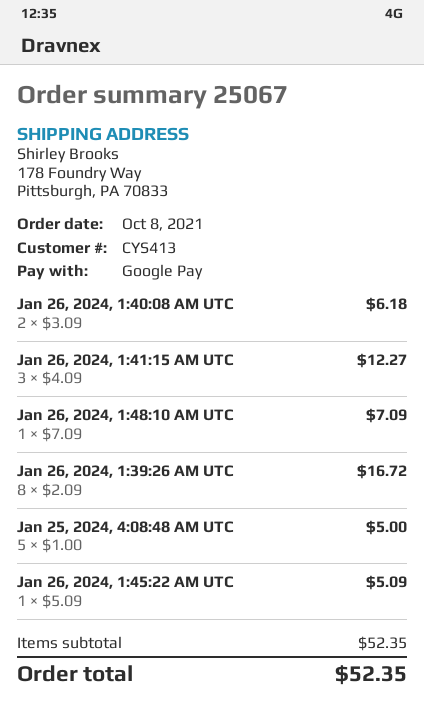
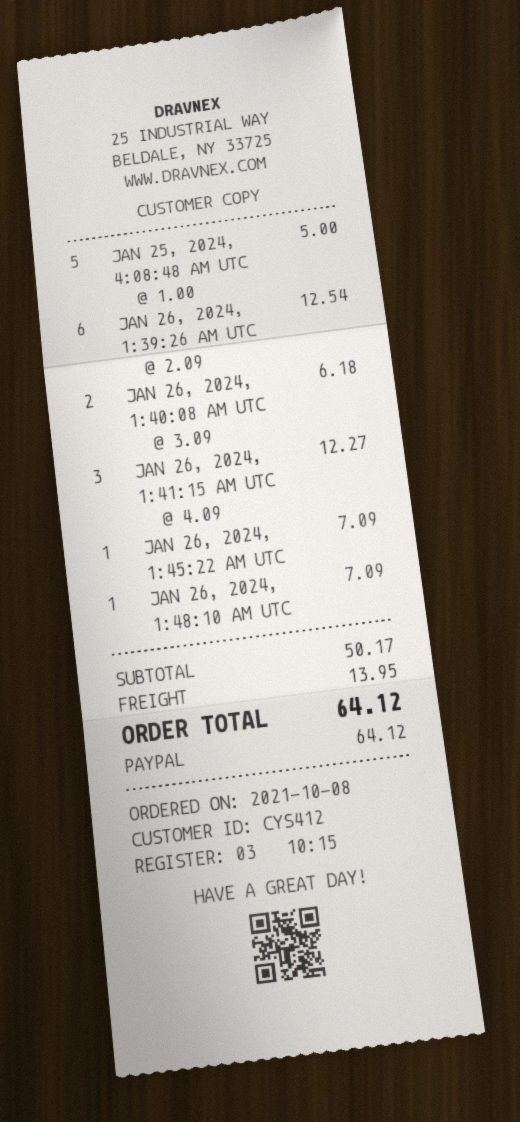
customer number: CYS413 -> CYS412
payment method: Google Pay -> PayPal
Jan 26, 2024, 1:39:26 AM UTC: 8 x 2.09 = 16.72 -> 6 x 2.09 = 12.54
Jan 26, 2024, 1:45:22 AM UTC: 1 x 5.09 = 5.09 -> 1 x 7.09 = 7.09
subtotal: 52.35 -> 50.17
shipping: none -> 13.95
total: 52.35 -> 64.12

